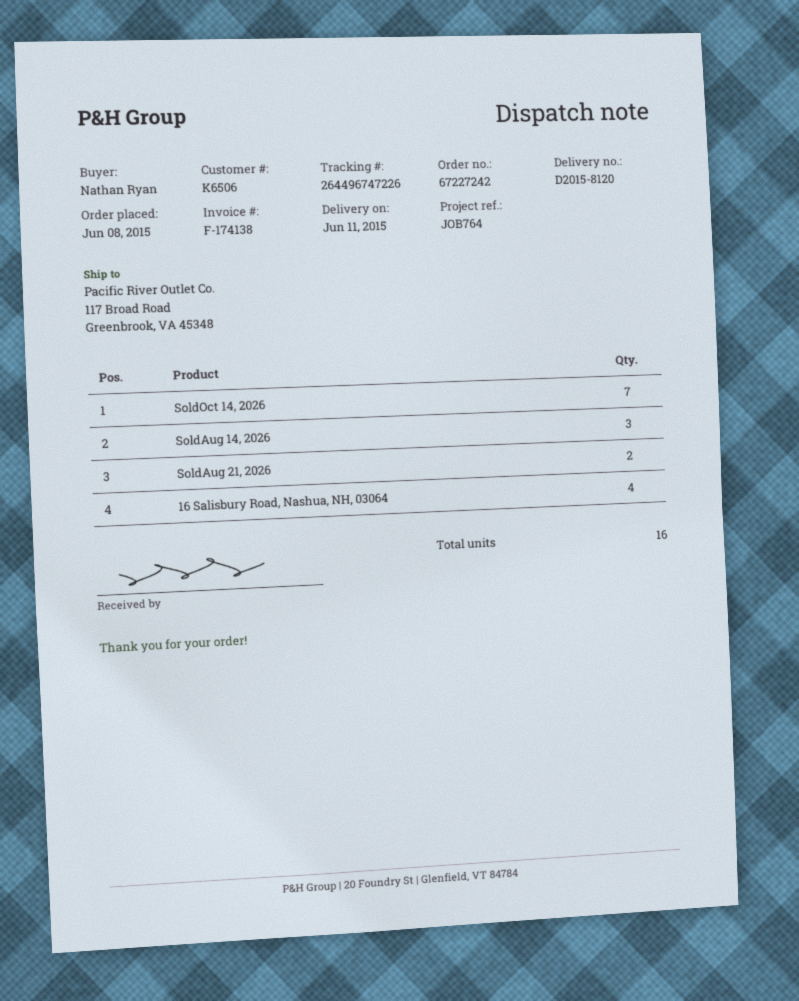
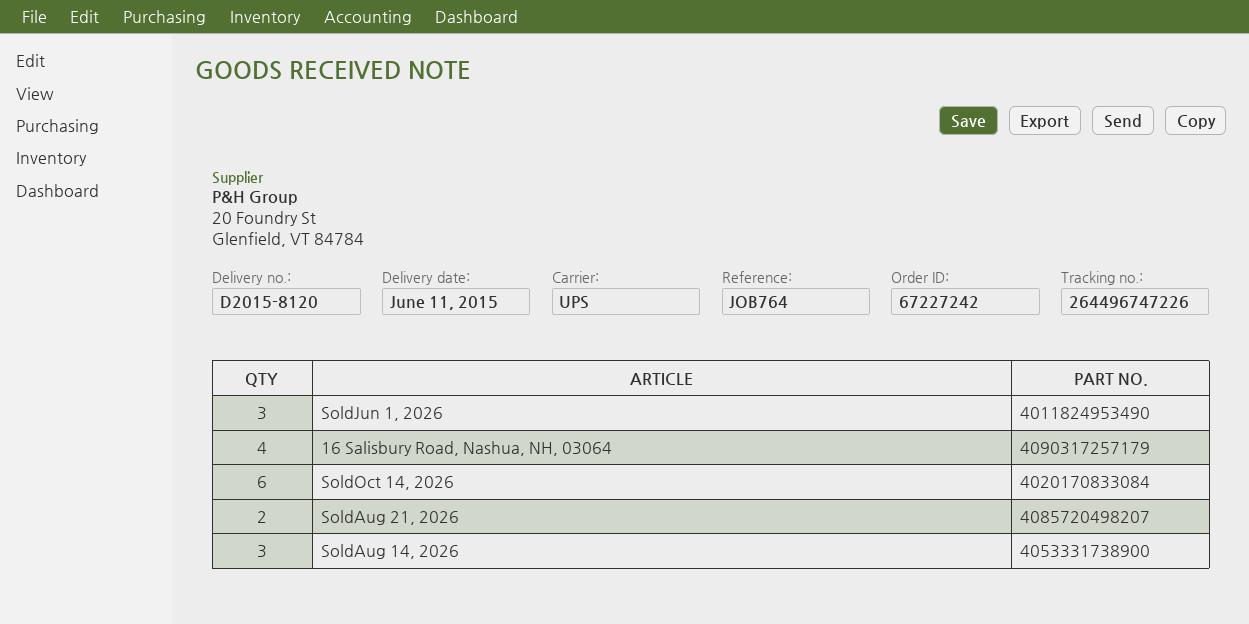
SoldOct 14, 2026: 7 -> 6
SoldJun 1, 2026: none -> 3

